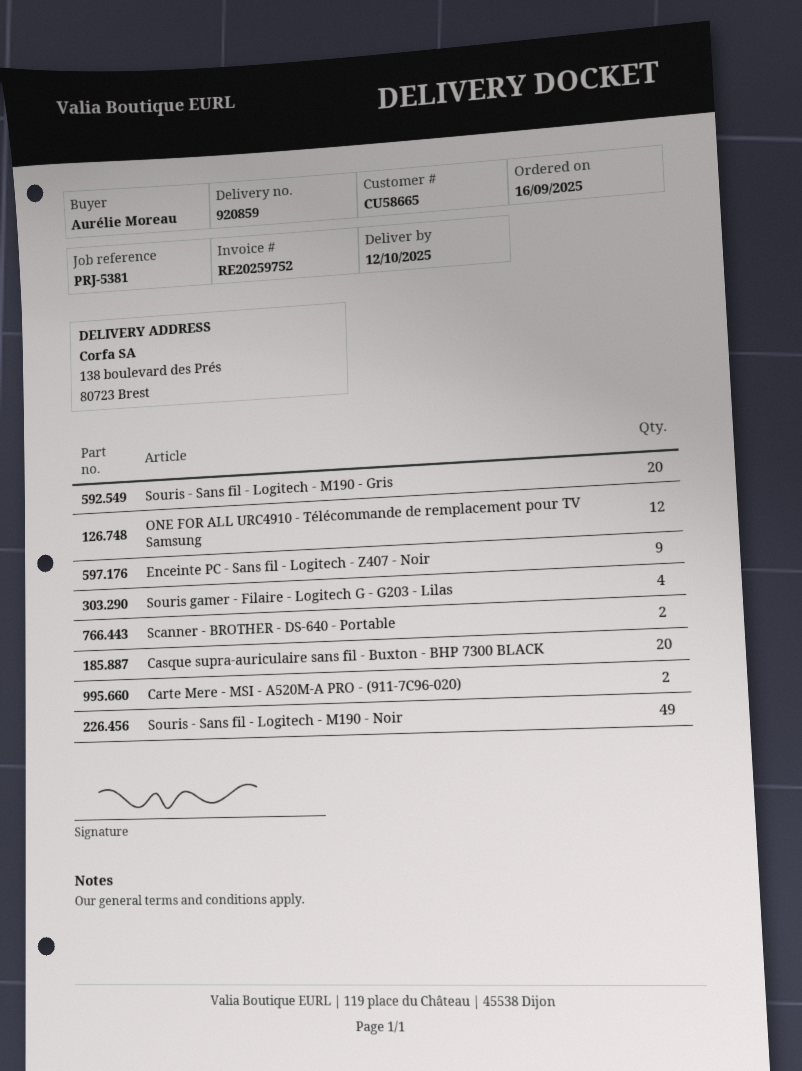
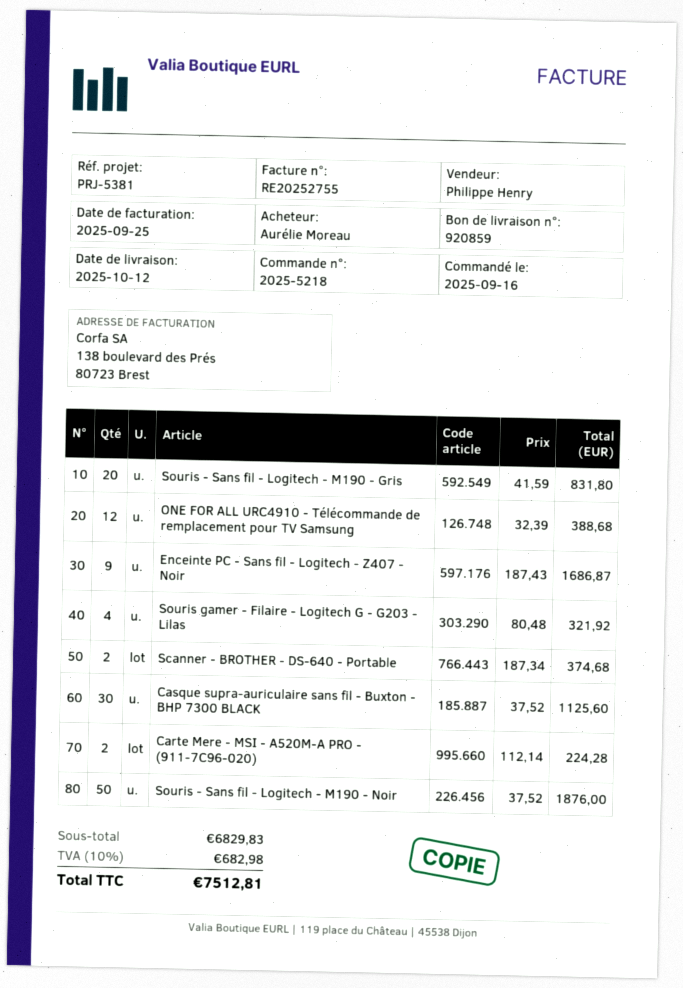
invoice number: RE20259752 -> RE20252755
Casque supra-auriculaire sans fil - Buxton - BHP 7300 BLACK: 20 -> 30
Souris - Sans fil - Logitech - M190 - Noir: 49 -> 50

